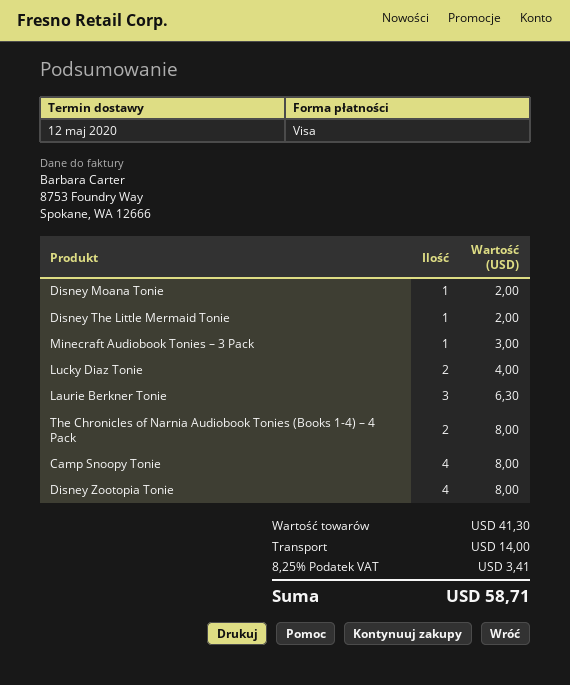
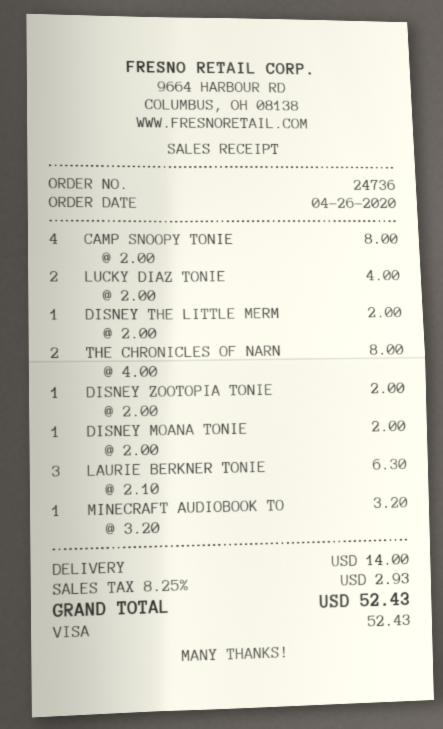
Minecraft Audiobook Tonies – 3 Pack: 1 for 3.00 -> 1 for 3.20
Disney Zootopia Tonie: 4 for 8.00 -> 1 for 2.00
tax: 8.25% = 3.41 -> 8.25% = 2.93
total: 58.71 -> 52.43

